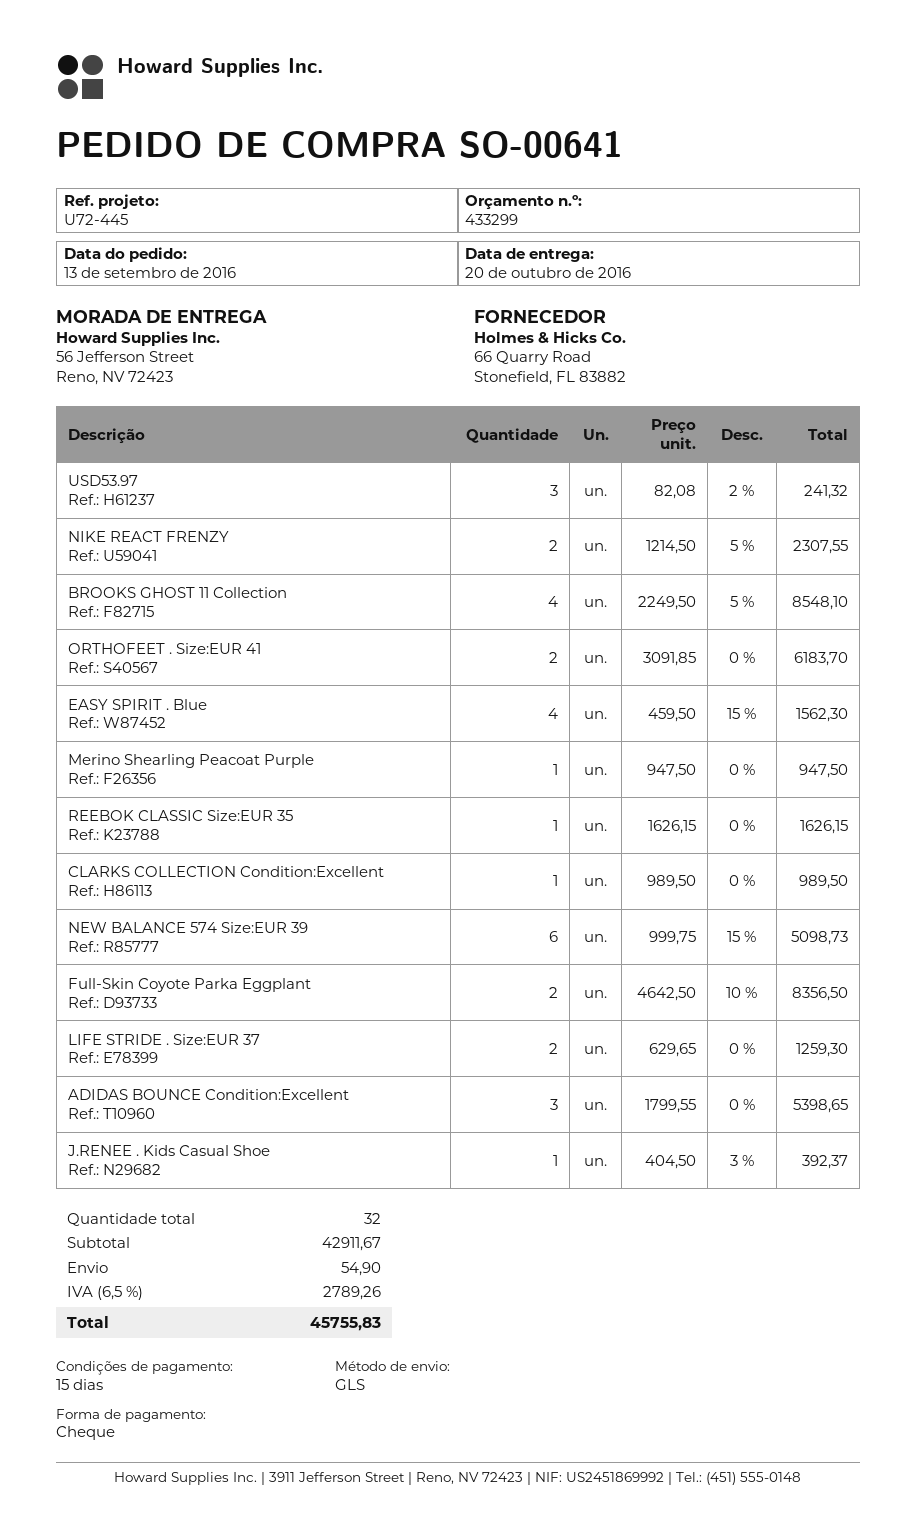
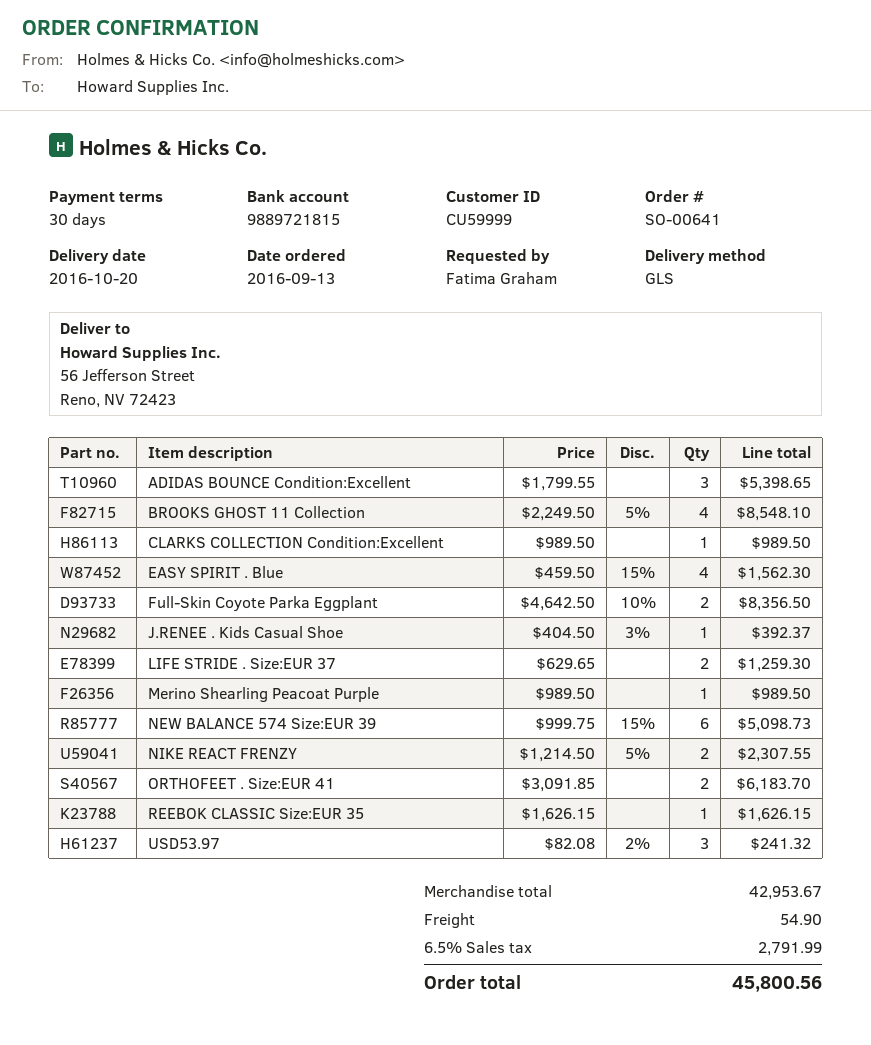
payment terms: 15 days -> 30 days
Merino Shearling Peacoat Purple: 1 x 947.50 = 947.50 -> 1 x 989.50 = 989.50
subtotal: 42911.67 -> 42953.67
tax: 6.5% = 2789.26 -> 6.5% = 2791.99
total: 45755.83 -> 45800.56

